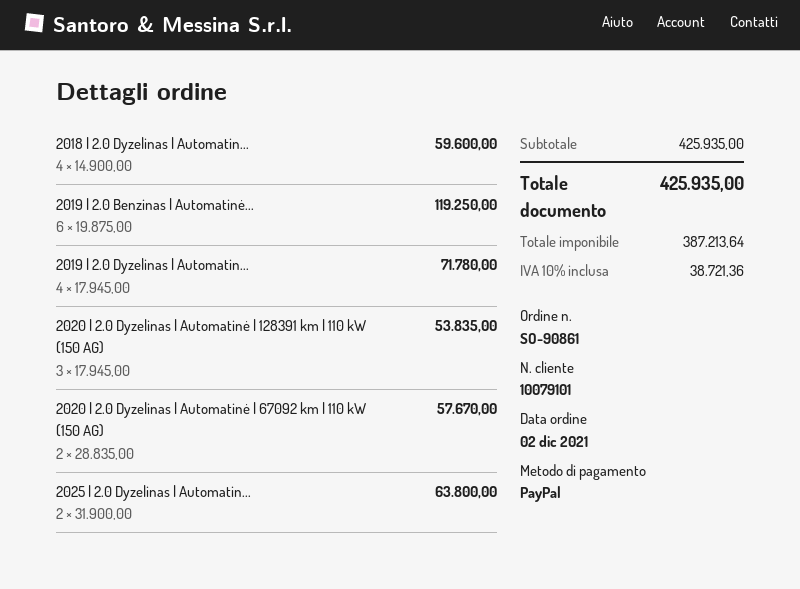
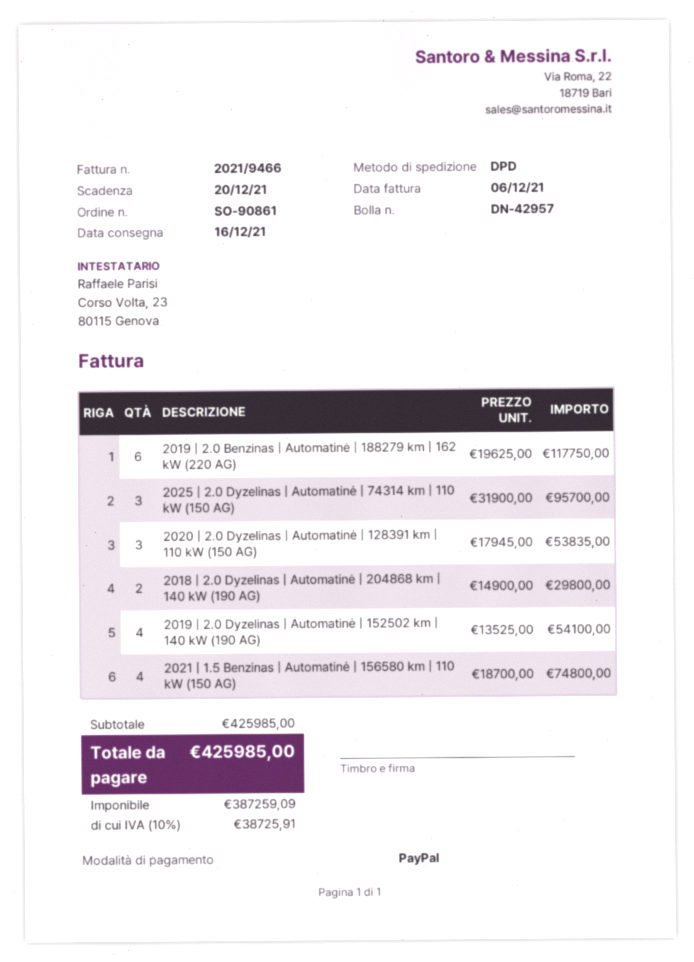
2018 | 2.0 Dyzelinas | Automatin...: 4 x 14900.00 = 59600.00 -> 2 x 14900.00 = 29800.00
2019 | 2.0 Benzinas | Automatinė...: 6 x 19875.00 = 119250.00 -> 6 x 19625.00 = 117750.00
2019 | 2.0 Dyzelinas | Automatin...: 4 x 17945.00 = 71780.00 -> 4 x 13525.00 = 54100.00
2020 | 2.0 Dyzelinas | Automatinė | 67092 km | 110 kW (150 AG): 2 x 28835.00 = 57670.00 -> none
2025 | 2.0 Dyzelinas | Automatin...: 2 x 31900.00 = 63800.00 -> 3 x 31900.00 = 95700.00
2021 | 1.5 Benzinas | Automatinė | 156580 km | 110 kW (150 AG): none -> 4 x 18700.00 = 74800.00
subtotal: 425935.00 -> 425985.00
net: 387213.64 -> 387259.09
tax: 10% = 38721.36 -> 10% = 38725.91
total: 425935.00 -> 425985.00

